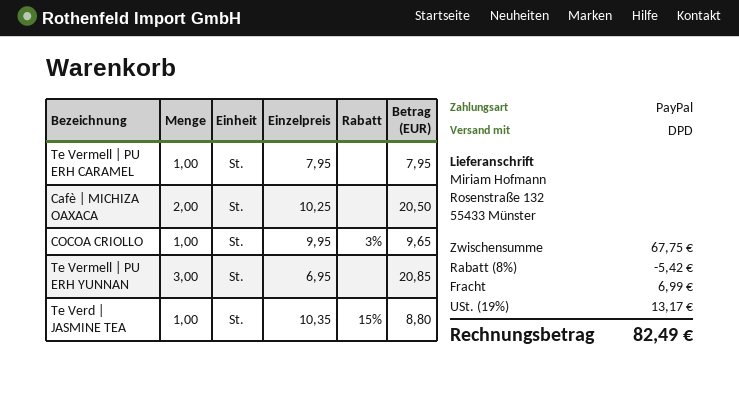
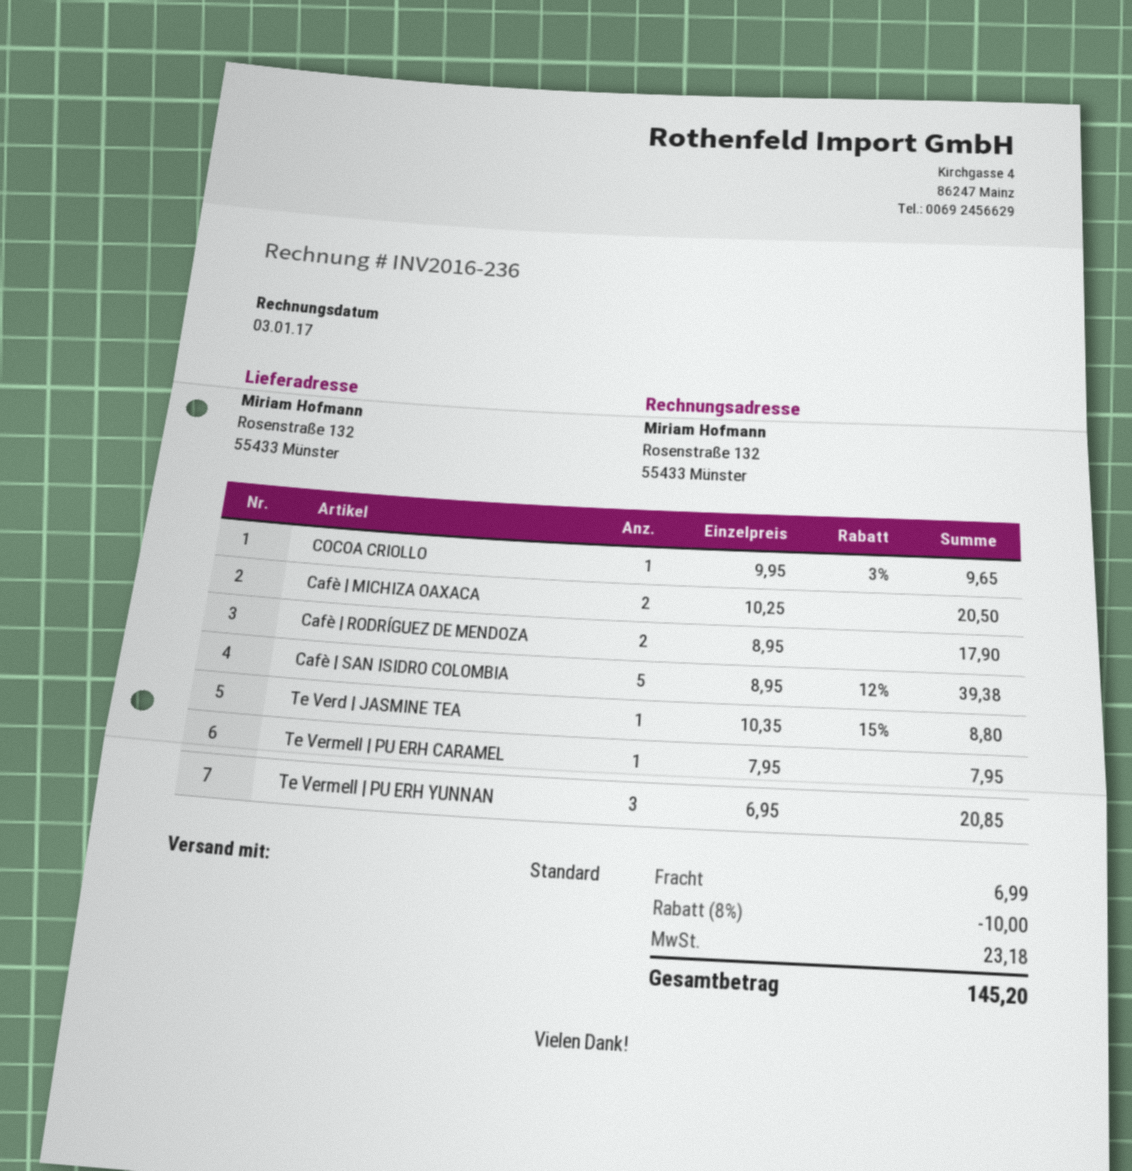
shipping method: DPD -> standard
Cafè | RODRÍGUEZ DE MENDOZA: none -> 2 x 8.95 = 17.90
Cafè | SAN ISIDRO COLOMBIA: none -> 5 x 8.95 - 12% = 39.38
discount: 8% = 5.42 -> 8% = 10.00
tax: 13.17 -> 23.18
total: 82.49 -> 145.20

